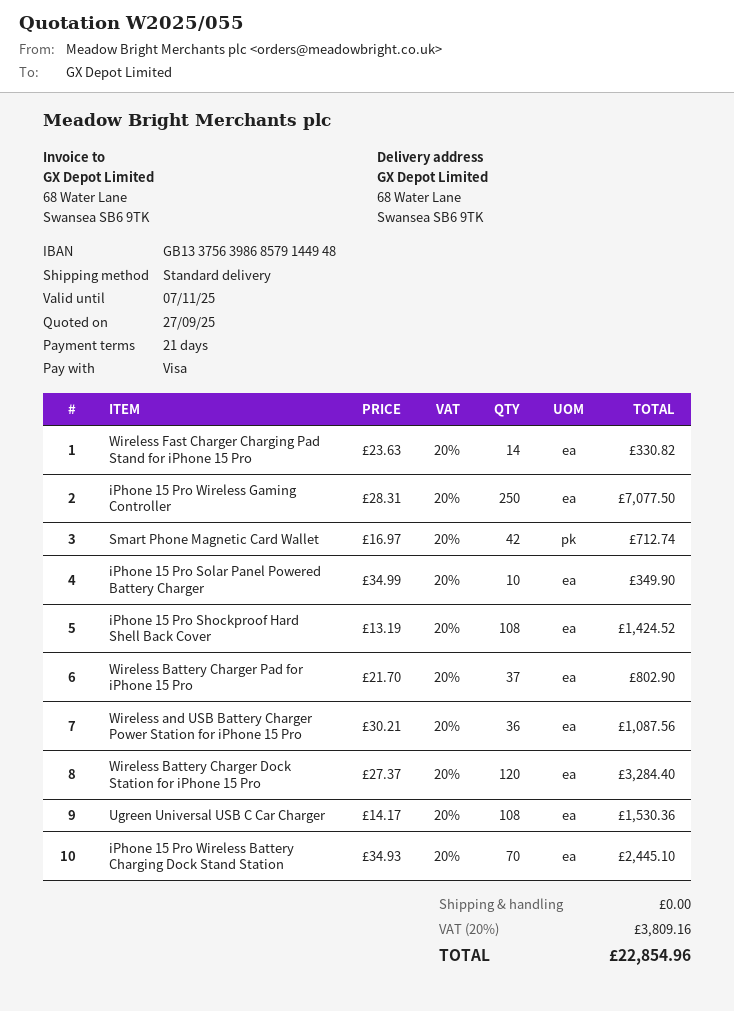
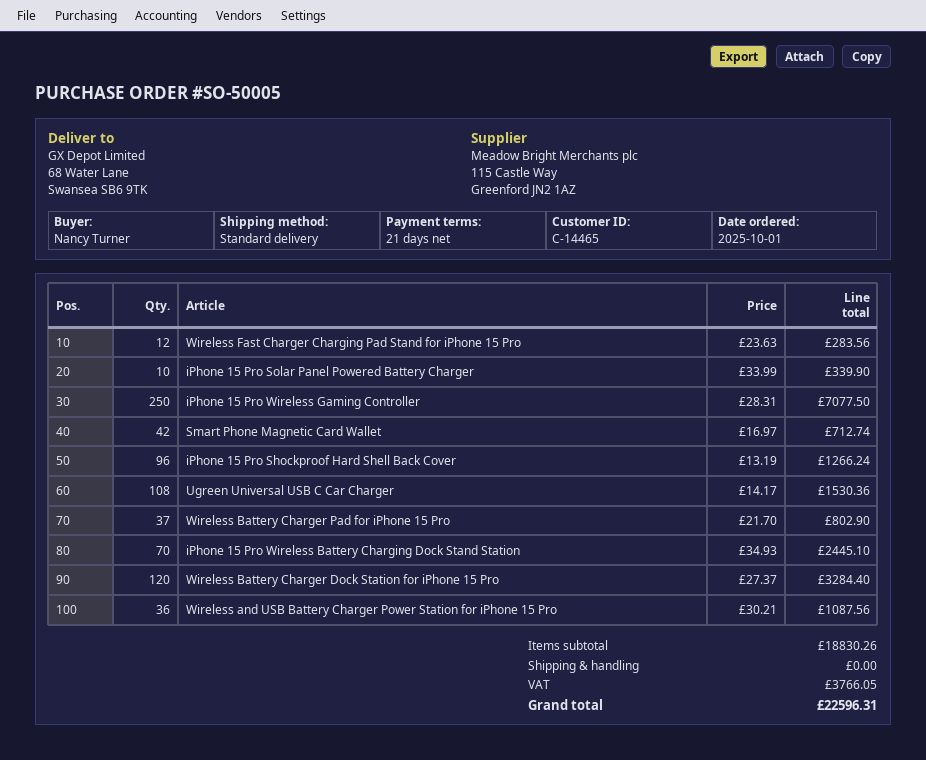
Wireless Fast Charger Charging Pad Stand for iPhone 15 Pro: 14 x 23.63 = 330.82 -> 12 x 23.63 = 283.56
iPhone 15 Pro Solar Panel Powered Battery Charger: 10 x 34.99 = 349.90 -> 10 x 33.99 = 339.90
iPhone 15 Pro Shockproof Hard Shell Back Cover: 108 x 13.19 = 1424.52 -> 96 x 13.19 = 1266.24
tax: 3809.16 -> 3766.05
total: 22854.96 -> 22596.31

